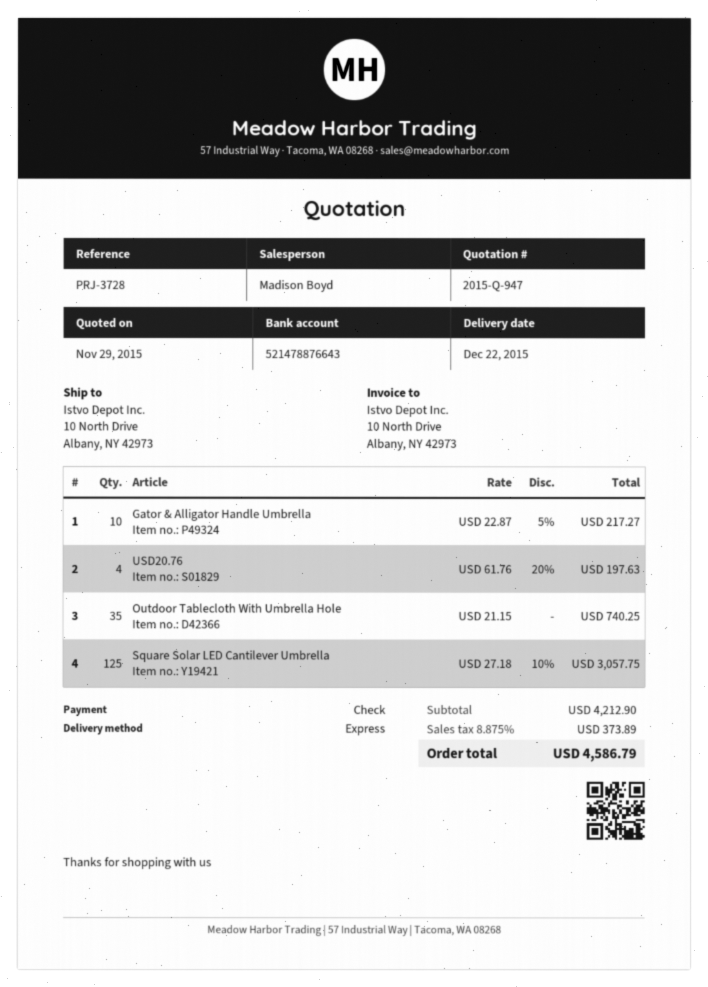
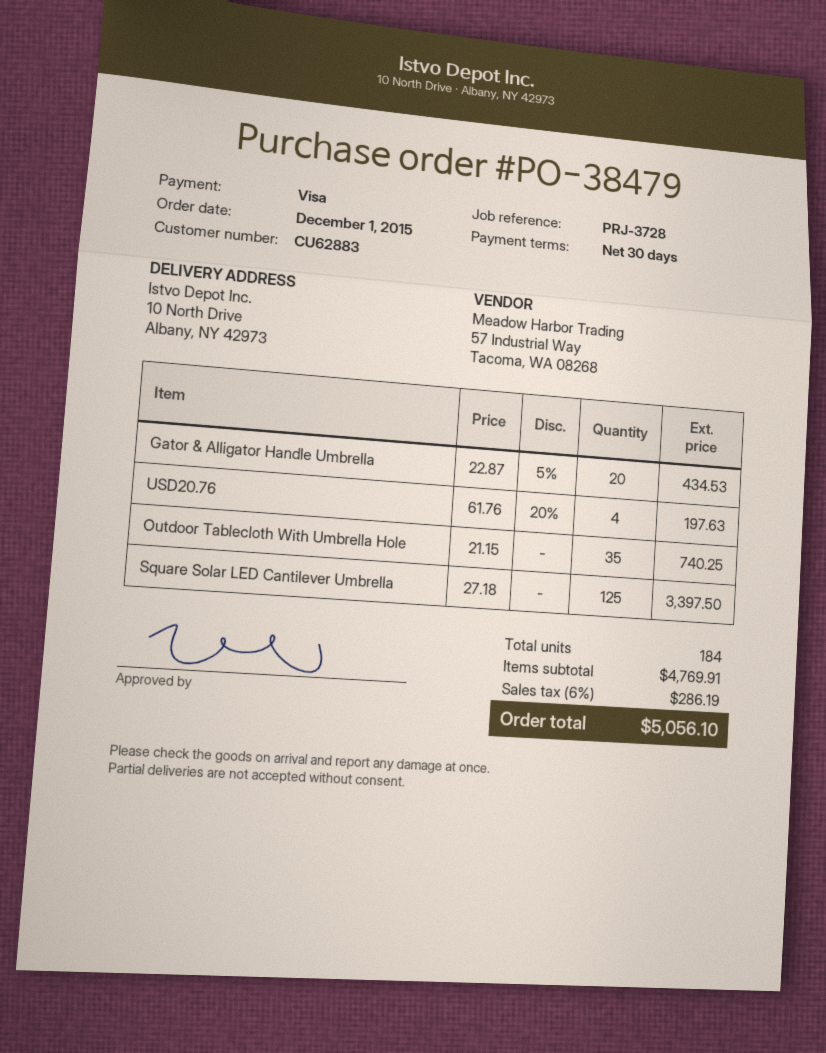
payment method: cheque -> Visa
Gator & Alligator Handle Umbrella: 10 x 22.87 - 5% = 217.27 -> 20 x 22.87 - 5% = 434.53
Square Solar LED Cantilever Umbrella: 125 x 27.18 - 10% = 3057.75 -> 125 x 27.18 = 3397.50
subtotal: 4212.90 -> 4769.91
tax: 8.875% = 373.89 -> 6% = 286.19
total: 4586.79 -> 5056.10

